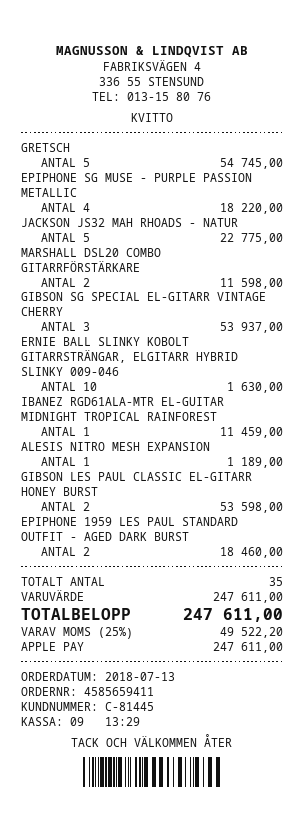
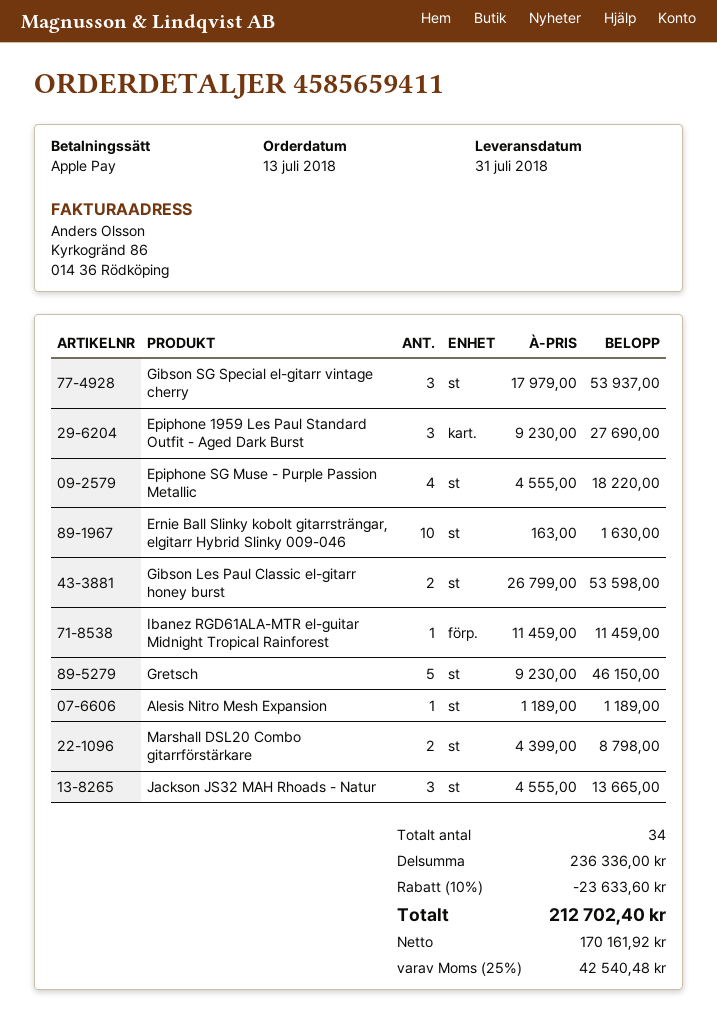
GRETSCH: 5 for 54745.00 -> 5 for 46150.00
JACKSON JS32 MAH RHOADS - NATUR: 5 for 22775.00 -> 3 for 13665.00
MARSHALL DSL20 COMBO GITARRFÖRSTÄRKARE: 2 for 11598.00 -> 2 for 8798.00
EPIPHONE 1959 LES PAUL STANDARD OUTFIT - AGED DARK BURST: 2 for 18460.00 -> 3 for 27690.00
total quantity: 35 -> 34
subtotal: 247611.00 -> 236336.00
discount: none -> 10% = 23633.60
tax: 25% = 49522.20 -> 25% = 42540.48
total: 247611.00 -> 212702.40

